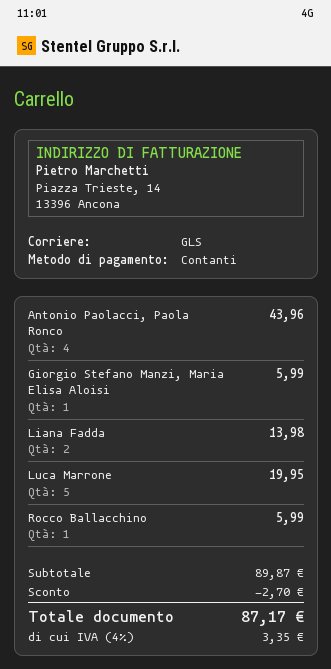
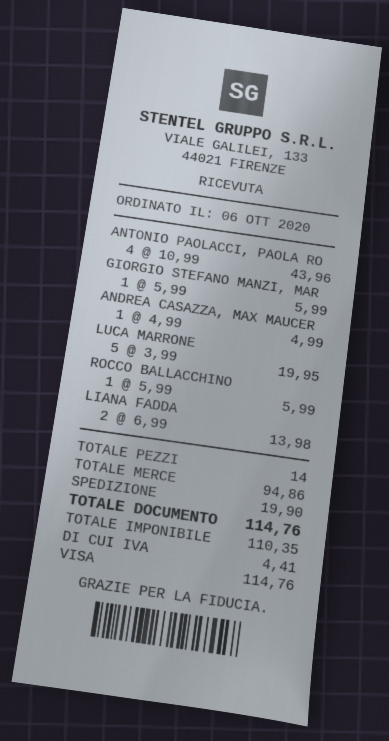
payment method: cash -> Visa
ANDREA CASAZZA, MAX MAUCER: none -> 1 for 4.99
subtotal: 89.87 -> 94.86
discount: 2.70 -> none
shipping: none -> 19.90
tax: 3.35 -> 4.41
total: 87.17 -> 114.76

